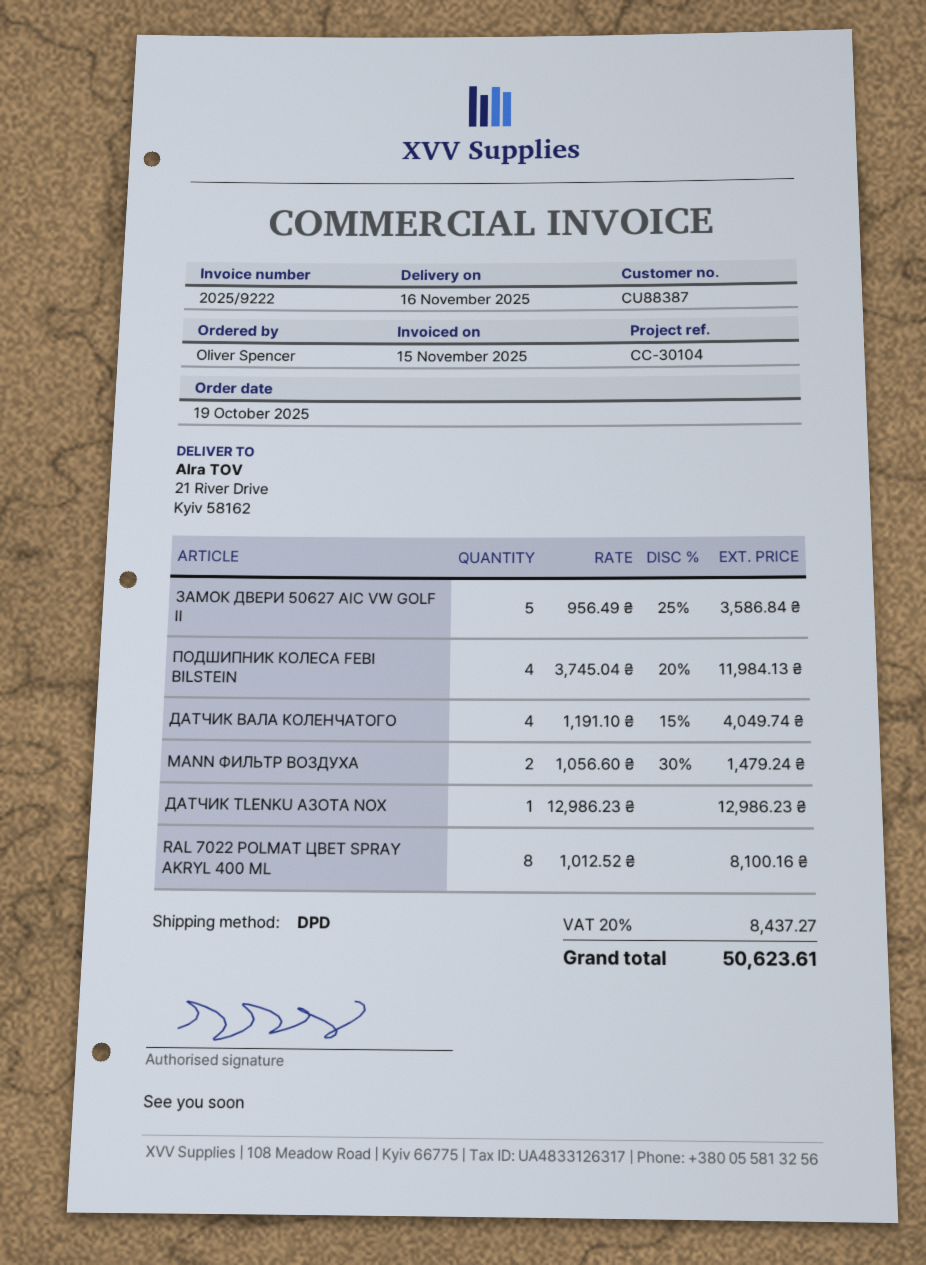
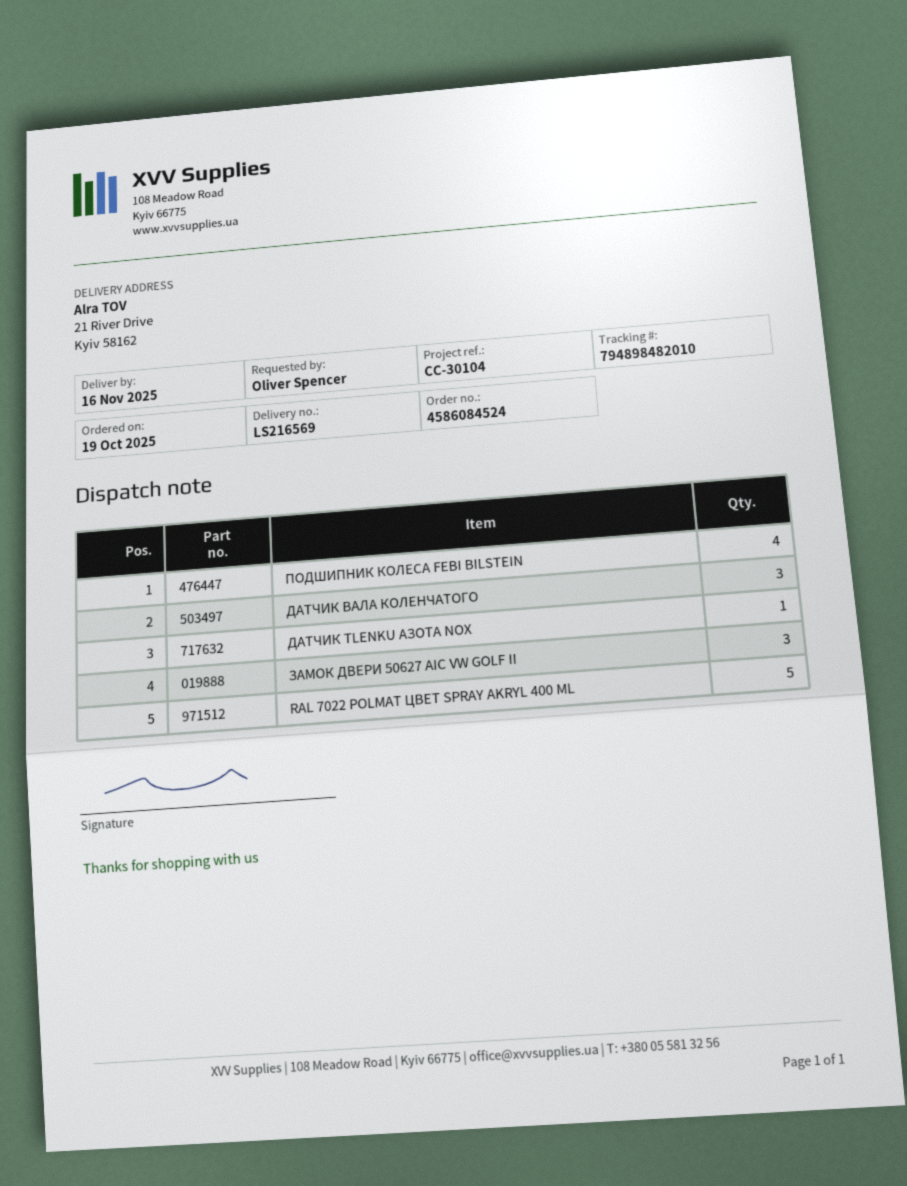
ЗАМОК ДВЕРИ 50627 AIC VW GOLF II: 5 -> 3
ДАТЧИК ВАЛА КОЛЕНЧАТОГО: 4 -> 3
MANN ФИЛЬТР ВОЗДУХА: 2 -> none
RAL 7022 POLMAT ЦВЕТ SPRAY AKRYL 400 ML: 8 -> 5

